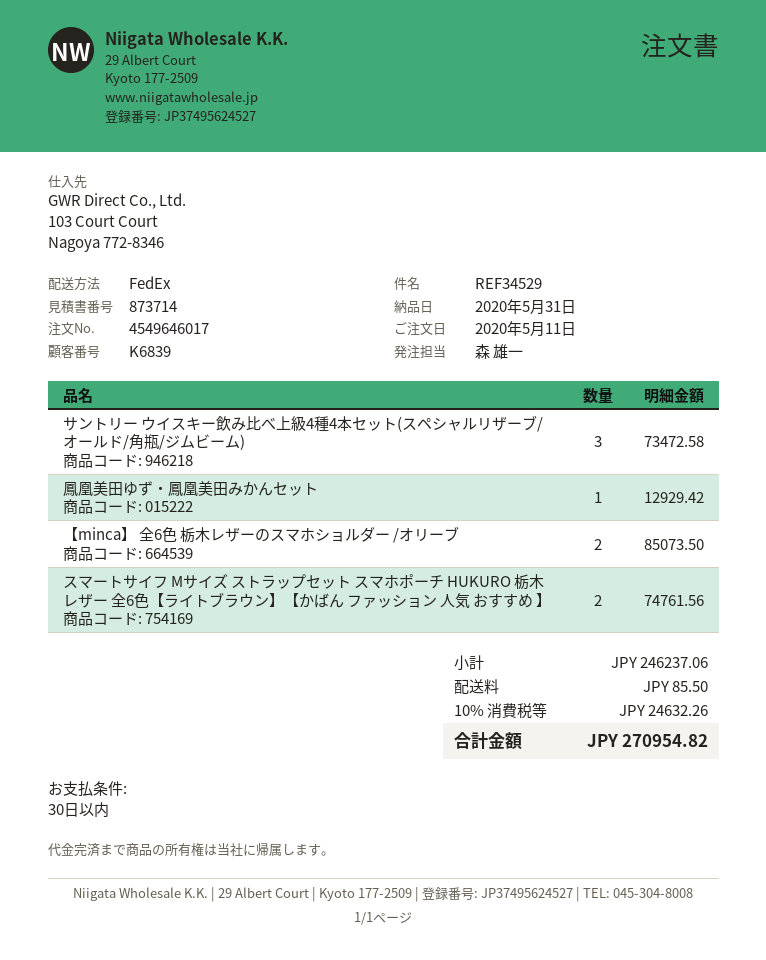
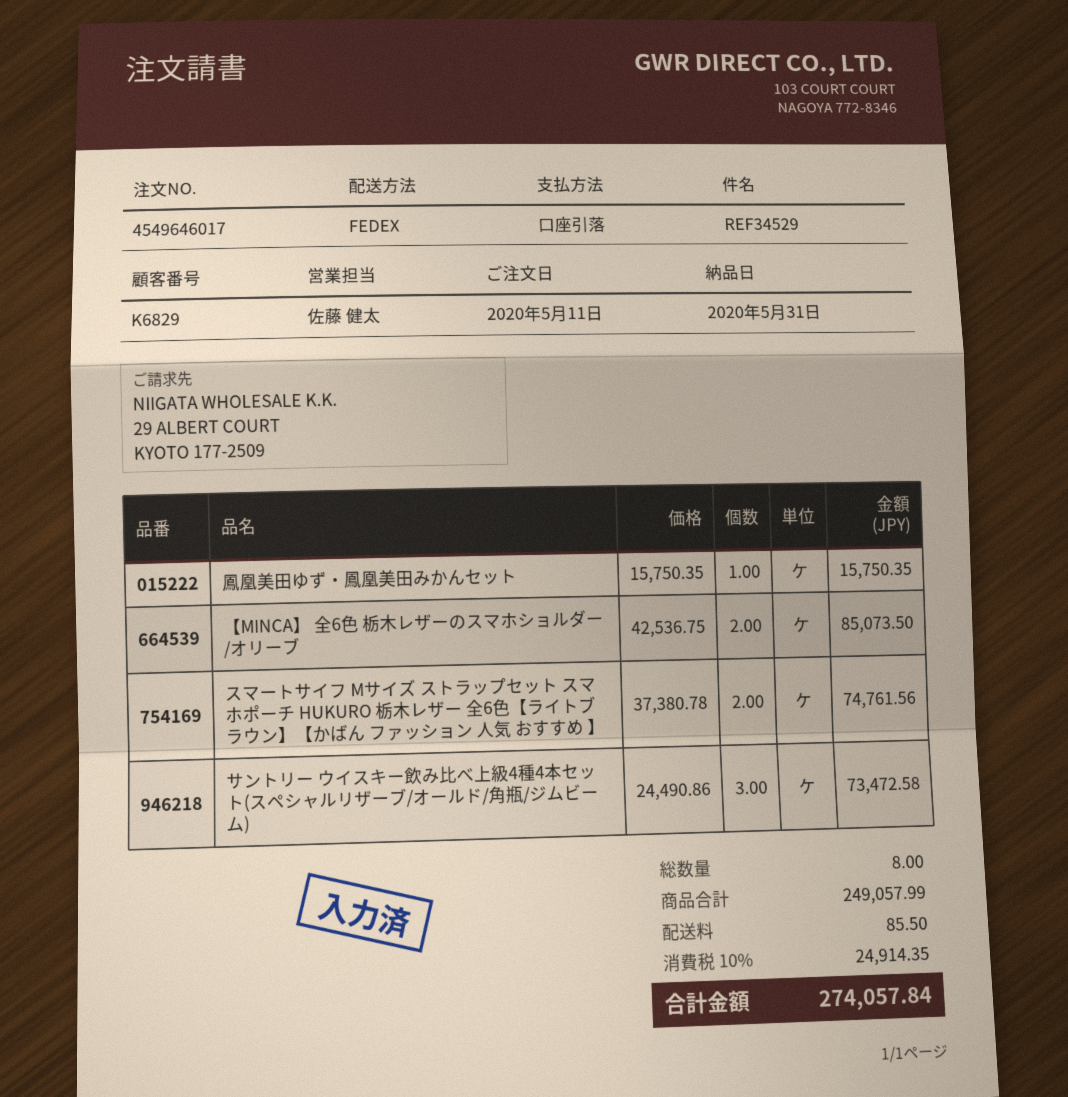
customer number: K6839 -> K6829
鳳凰美田ゆず・鳳凰美田みかんセット: 1 for 12929.42 -> 1 for 15750.35
subtotal: 246237.06 -> 249057.99
tax: 10% = 24632.26 -> 10% = 24914.35
total: 270954.82 -> 274057.84

